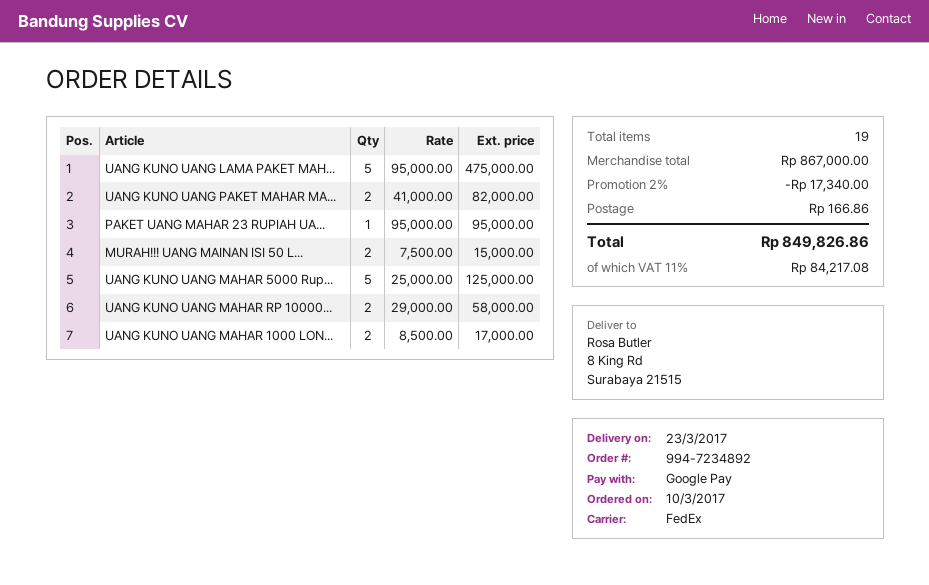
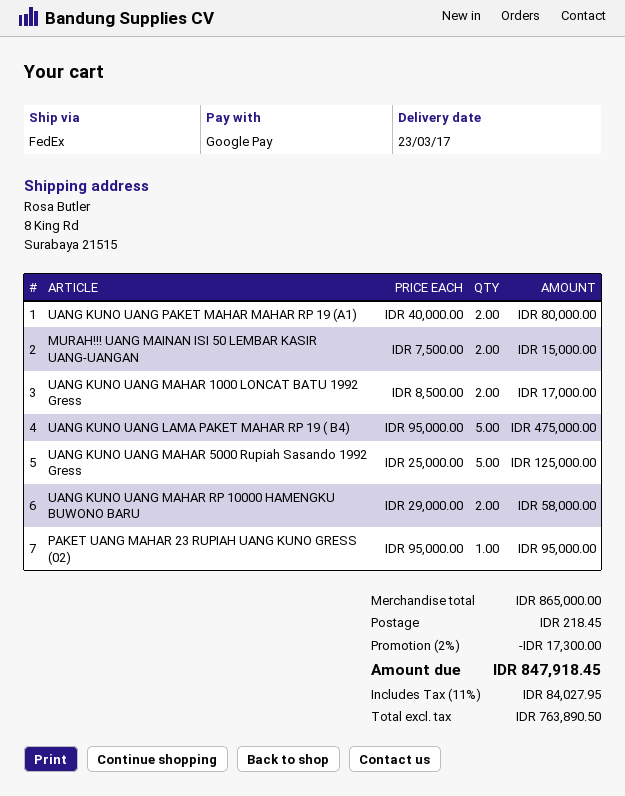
UANG KUNO UANG PAKET MAHAR MA...: 2 x 41000.00 = 82000.00 -> 2 x 40000.00 = 80000.00
subtotal: 867000.00 -> 865000.00
discount: 2% = 17340.00 -> 2% = 17300.00
shipping: 166.86 -> 218.45
tax: 11% = 84217.08 -> 11% = 84027.95
total: 849826.86 -> 847918.45

